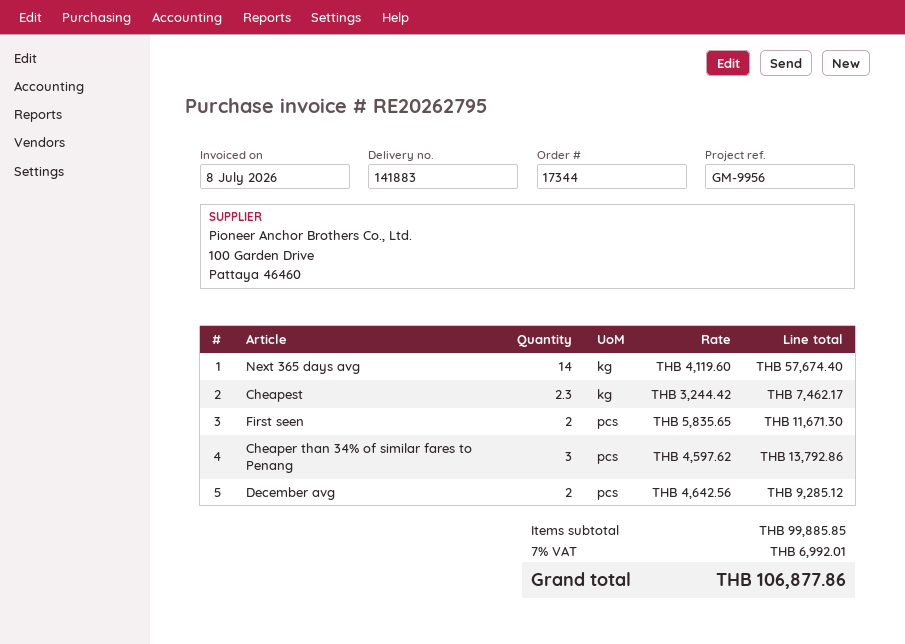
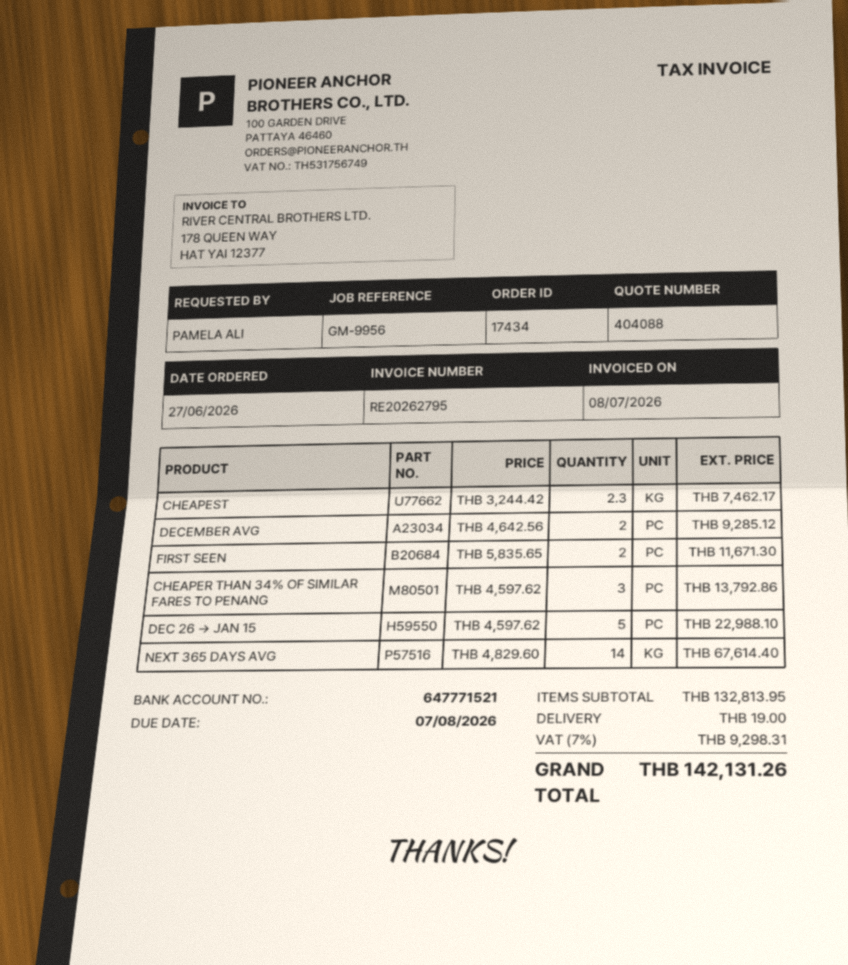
order number: 17344 -> 17434
Next 365 days avg: 14 x 4119.60 = 57674.40 -> 14 x 4829.60 = 67614.40
DEC 26 → JAN 15: none -> 5 x 4597.62 = 22988.10
subtotal: 99885.85 -> 132813.95
shipping: none -> 19.00
tax: 7% = 6992.01 -> 7% = 9298.31
total: 106877.86 -> 142131.26

